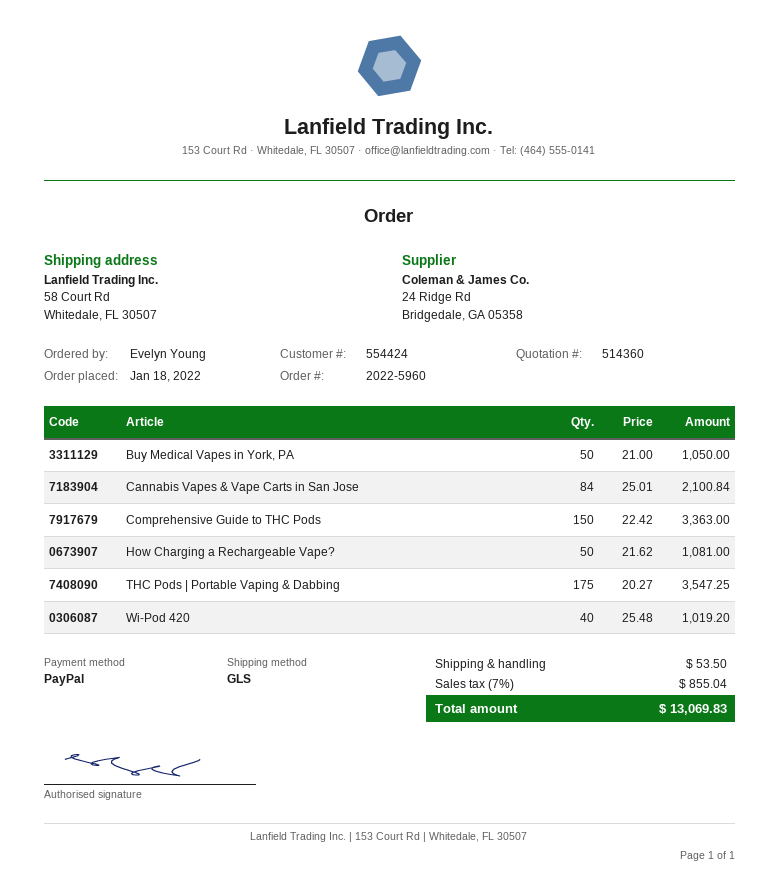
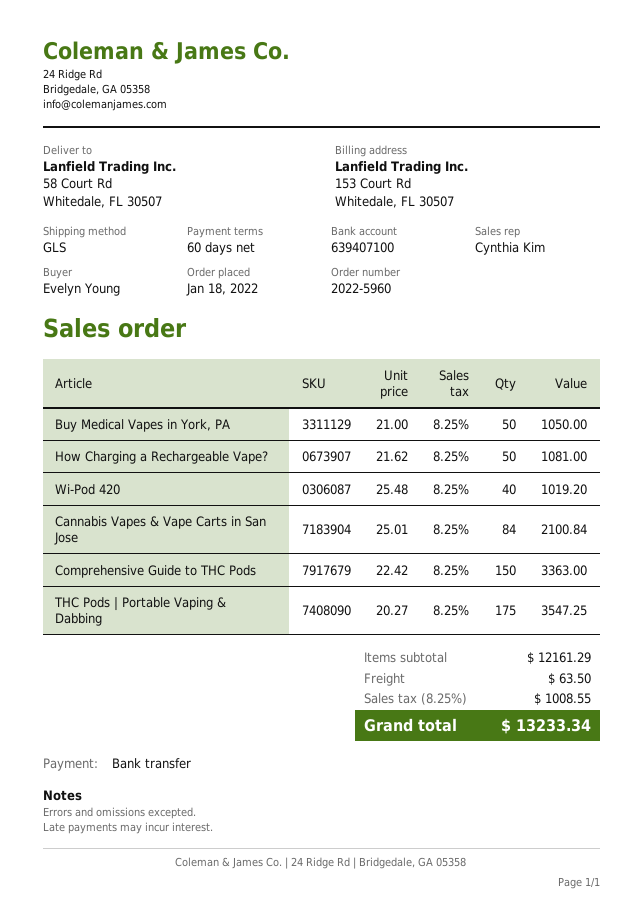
payment method: PayPal -> bank transfer
shipping: 53.50 -> 63.50
tax: 7% = 855.04 -> 8.25% = 1008.55
total: 13069.83 -> 13233.34

